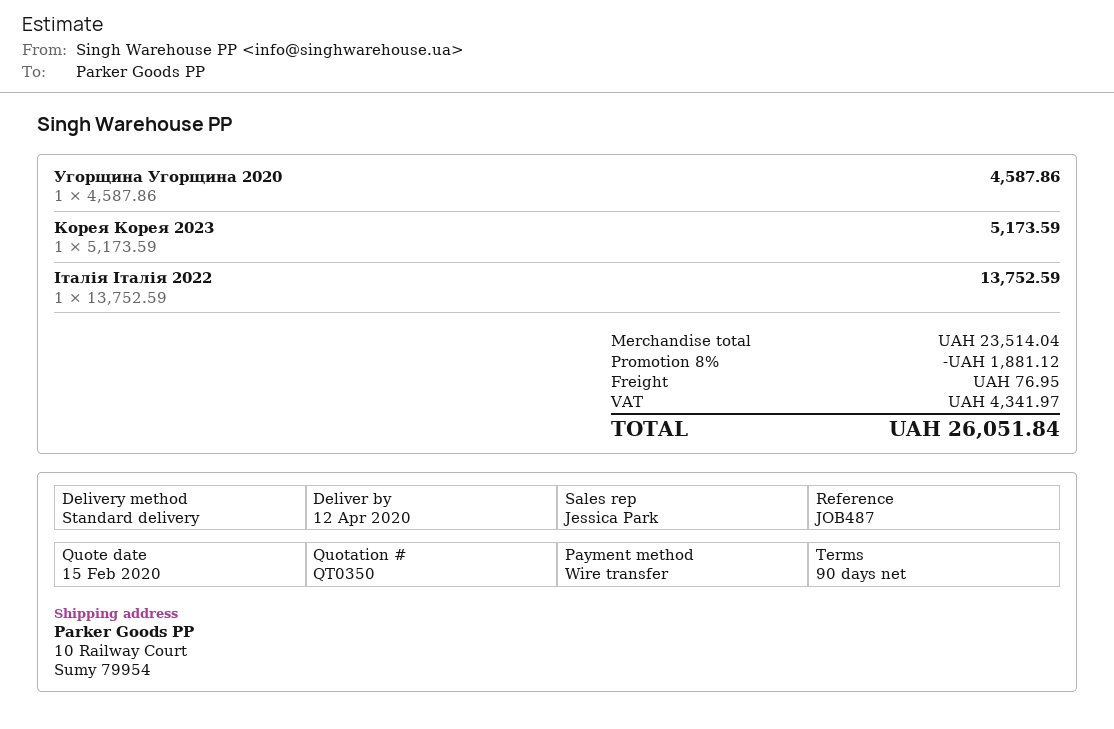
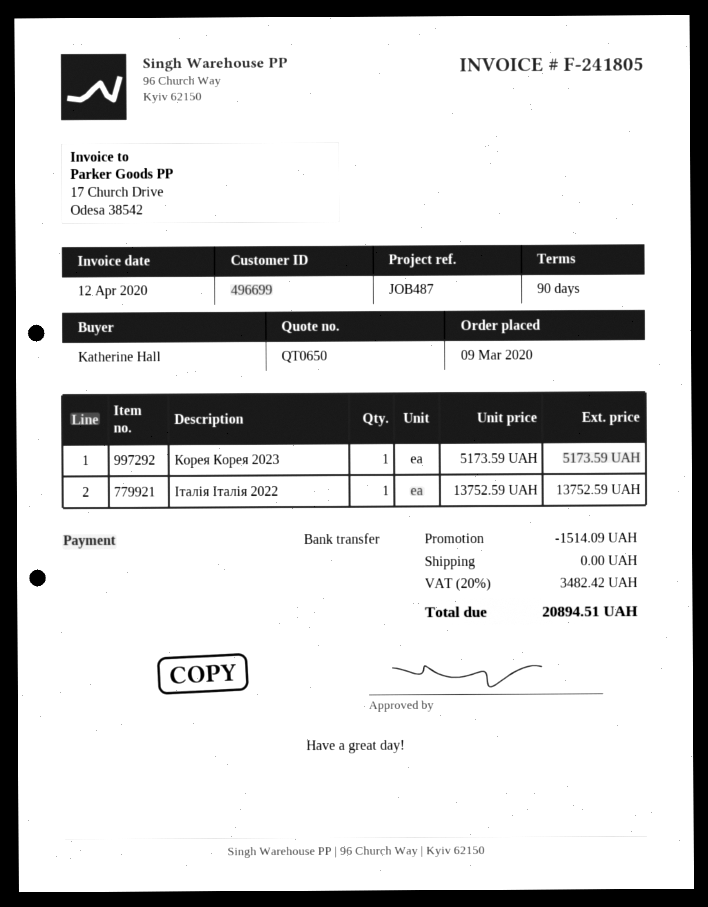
quote number: QT0350 -> QT0650
Угорщина Угорщина 2020: 1 x 4587.86 = 4587.86 -> none
discount: 1881.12 -> 1514.09
shipping: 76.95 -> 0.00
tax: 4341.97 -> 3482.42
total: 26051.84 -> 20894.51

